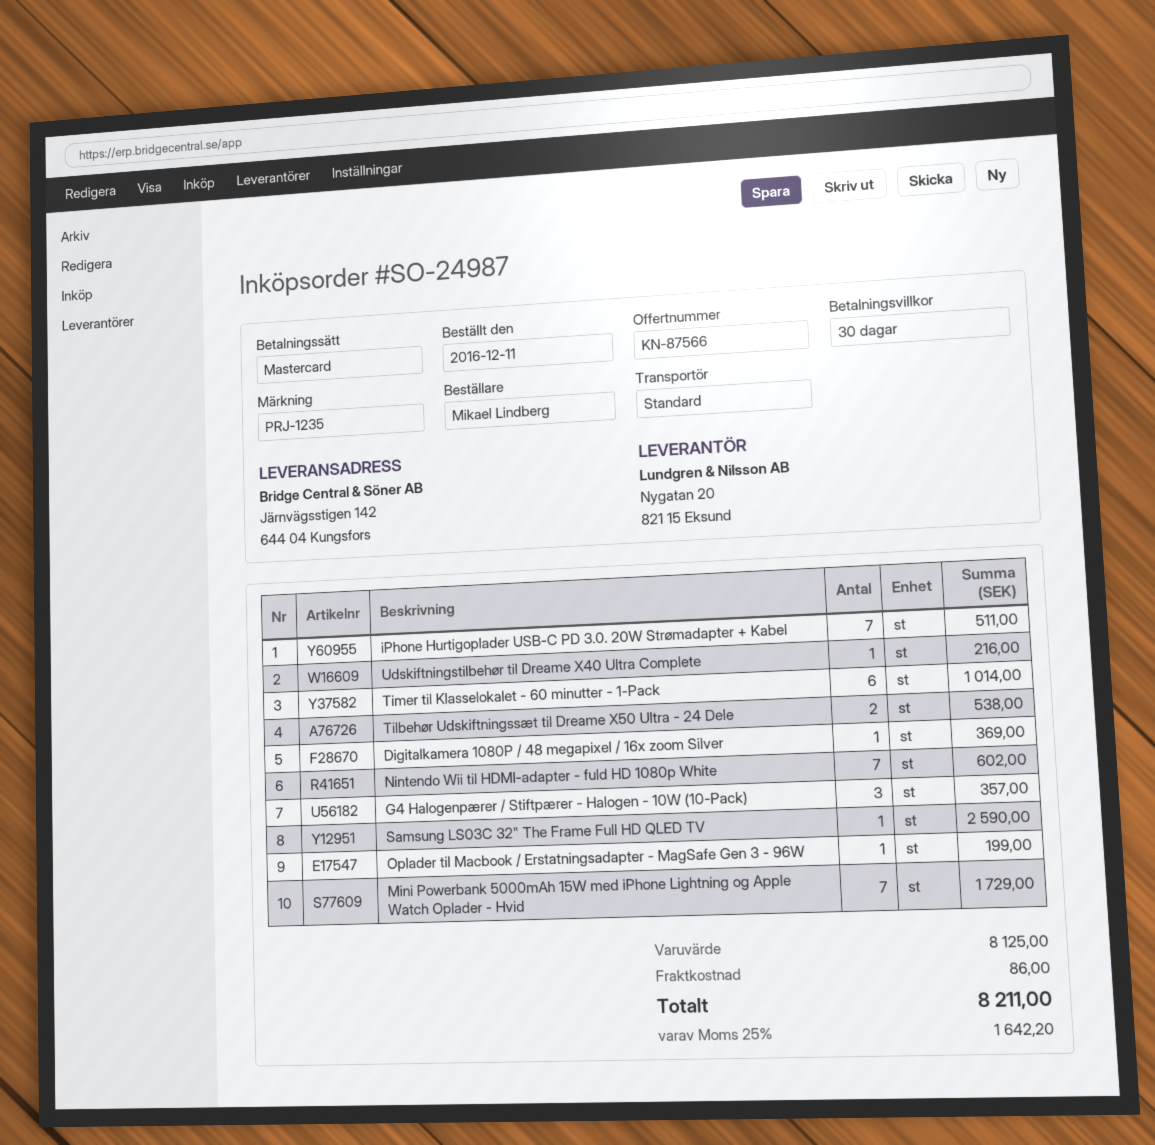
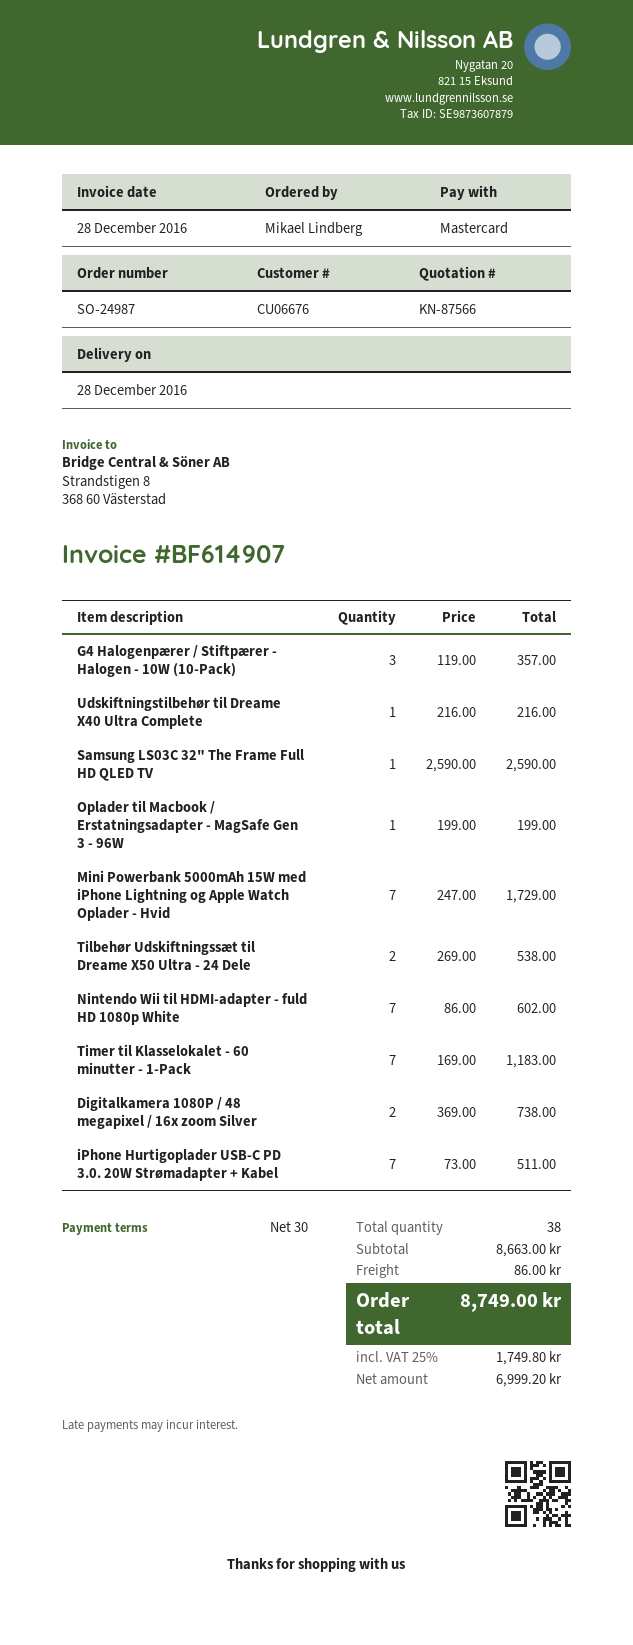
Timer til Klasselokalet - 60 minutter - 1-Pack: 6 for 1014.00 -> 7 for 1183.00
Digitalkamera 1080P / 48 megapixel / 16x zoom Silver: 1 for 369.00 -> 2 for 738.00
subtotal: 8125.00 -> 8663.00
tax: 25% = 1642.20 -> 25% = 1749.80
total: 8211.00 -> 8749.00

